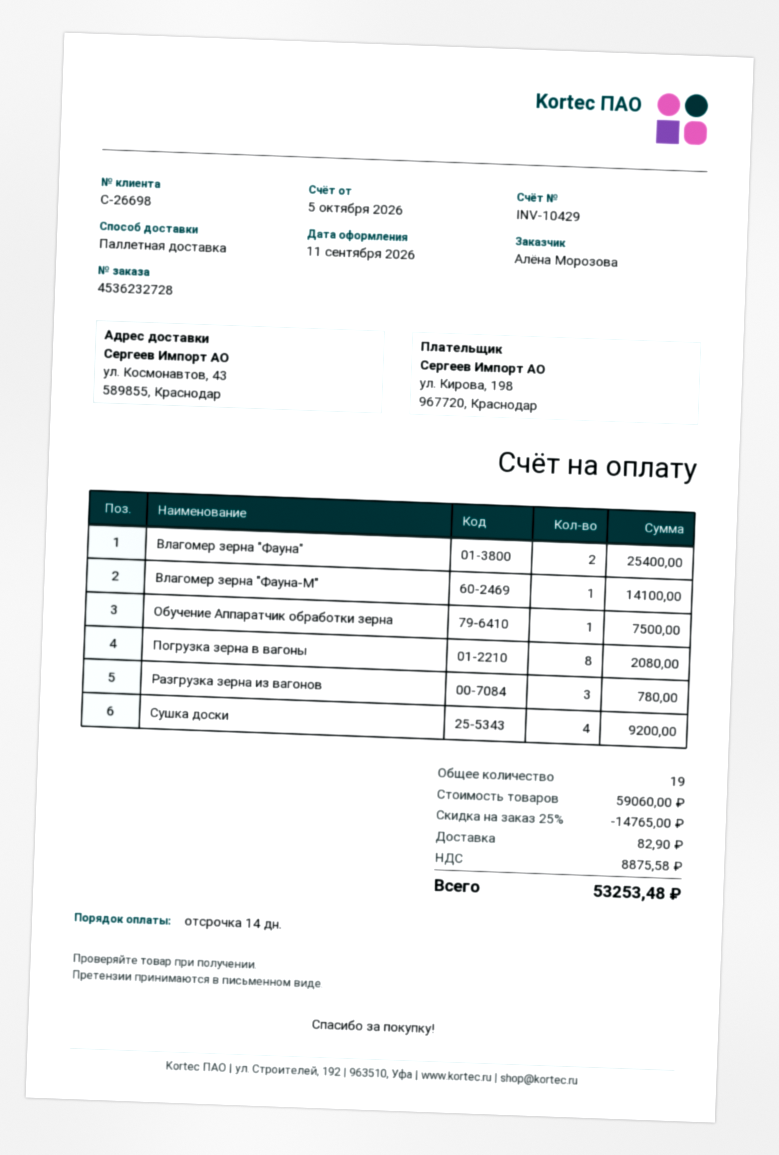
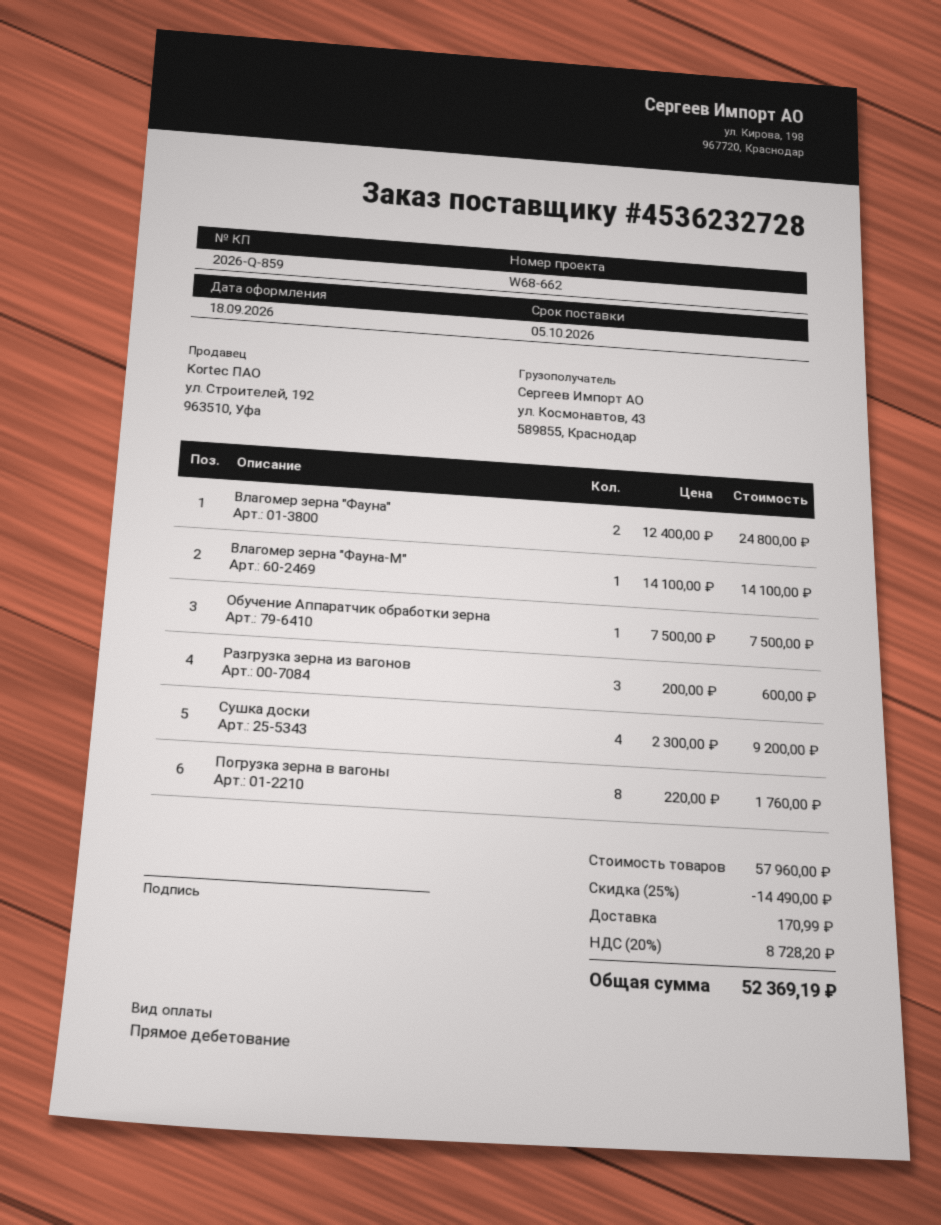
order date: 2026-09-11 -> 2026-09-18
Влагомер зерна "Фауна": 2 for 25400.00 -> 2 for 24800.00
Погрузка зерна в вагоны: 8 for 2080.00 -> 8 for 1760.00
Разгрузка зерна из вагонов: 3 for 780.00 -> 3 for 600.00
subtotal: 59060.00 -> 57960.00
discount: 25% = 14765.00 -> 25% = 14490.00
shipping: 82.90 -> 170.99
tax: 8875.58 -> 8728.20
total: 53253.48 -> 52369.19

